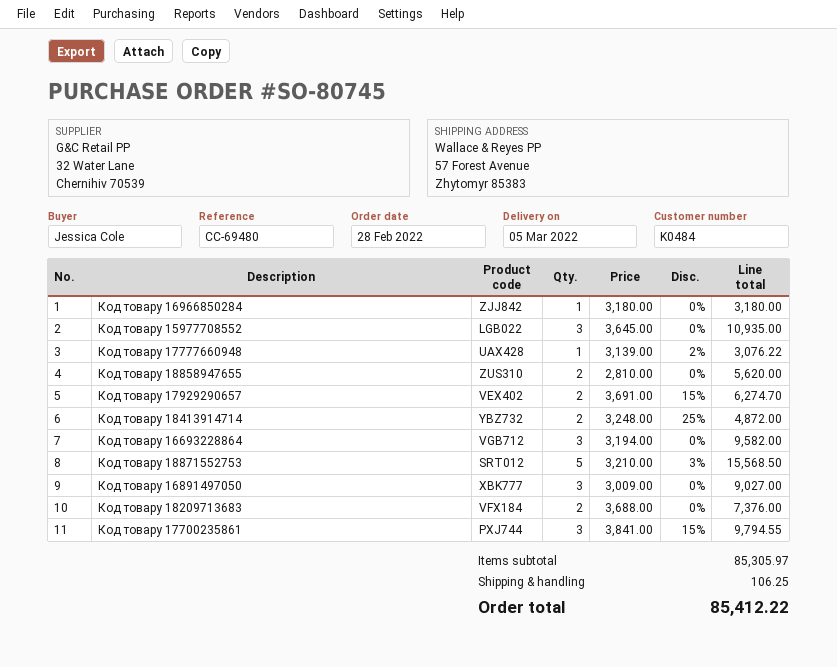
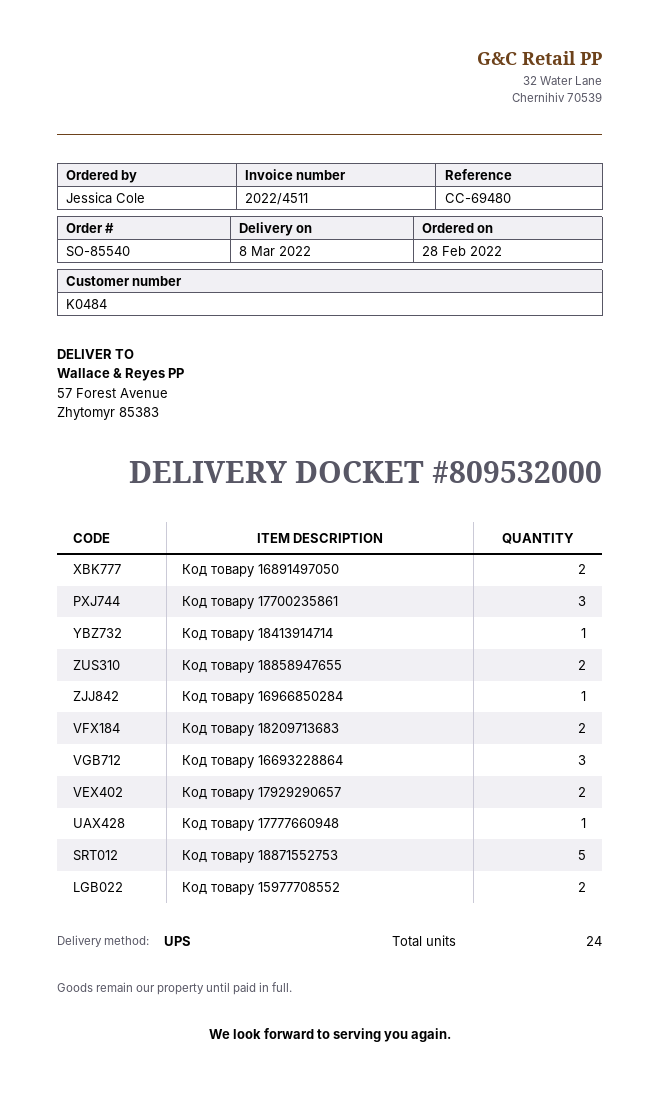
order number: SO-80745 -> SO-85540
delivery date: 2022-03-05 -> 2022-03-08
Код товару 15977708552: 3 -> 2
Код товару 18413914714: 2 -> 1
Код товару 16891497050: 3 -> 2

